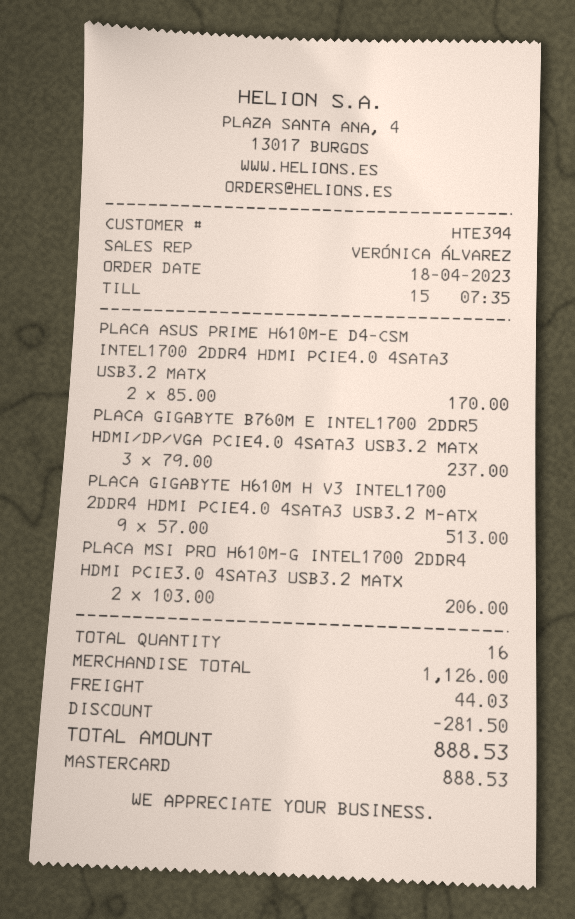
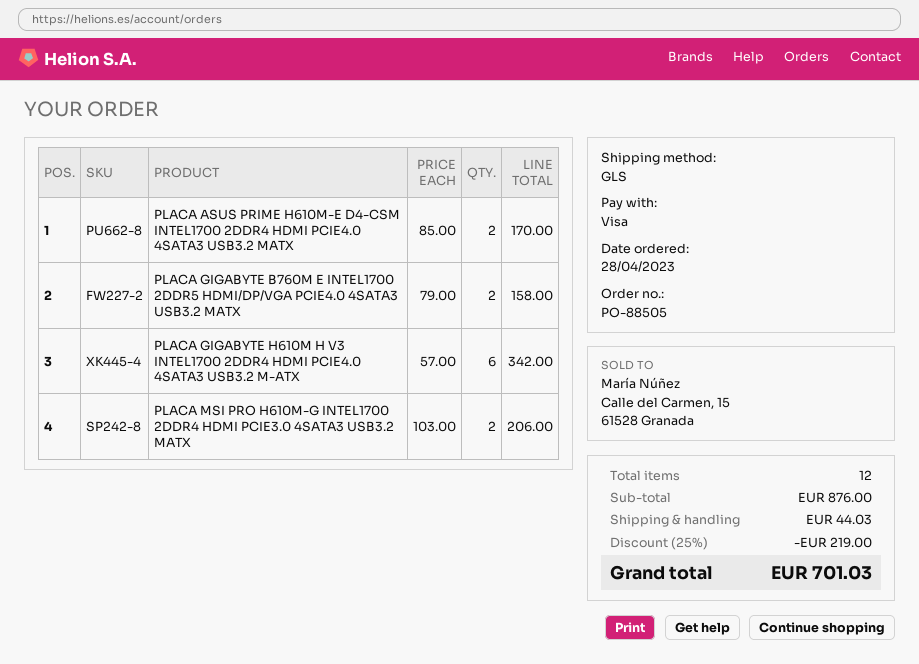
order date: 2023-04-18 -> 2023-04-28
payment method: Mastercard -> Visa
PLACA GIGABYTE B760M E INTEL1700 2DDR5 HDMI/DP/VGA PCIE4.0 4SATA3 USB3.2 MATX: 3 x 79.00 = 237.00 -> 2 x 79.00 = 158.00
PLACA GIGABYTE H610M H V3 INTEL1700 2DDR4 HDMI PCIE4.0 4SATA3 USB3.2 M-ATX: 9 x 57.00 = 513.00 -> 6 x 57.00 = 342.00
total quantity: 16 -> 12
subtotal: 1126.00 -> 876.00
discount: 281.50 -> 219.00
total: 888.53 -> 701.03

